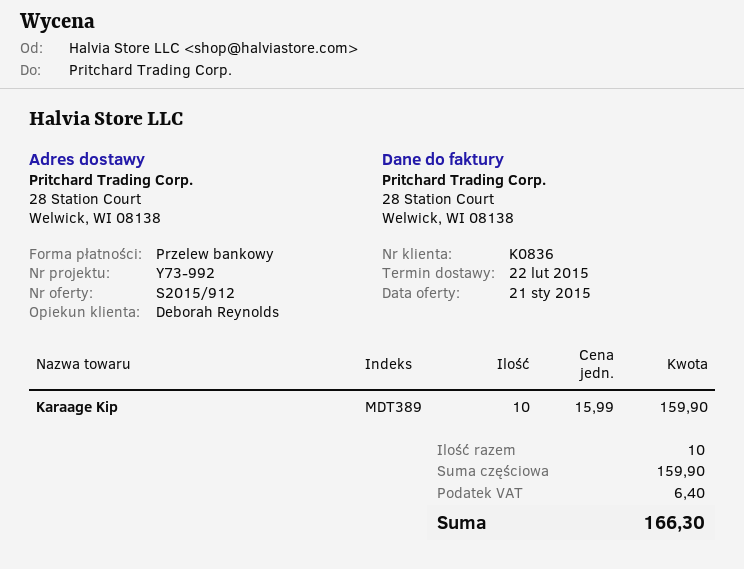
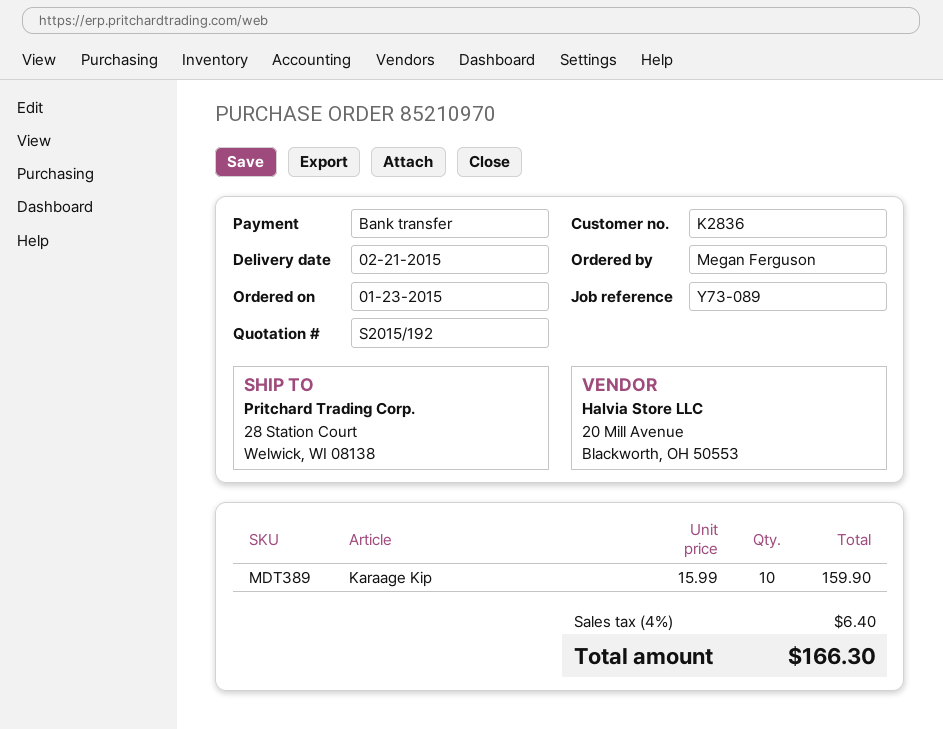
quote number: S2015/912 -> S2015/192
delivery date: 2015-02-22 -> 2015-02-21
customer number: K0836 -> K2836
reference: Y73-992 -> Y73-089

